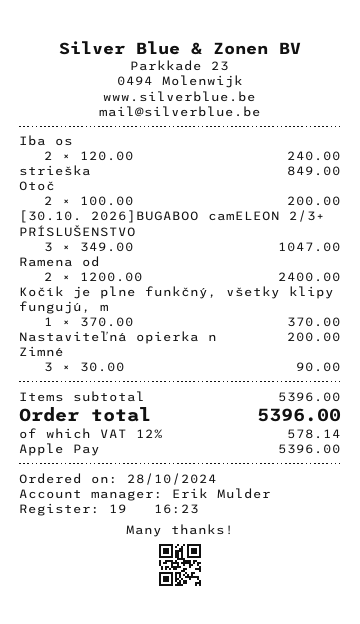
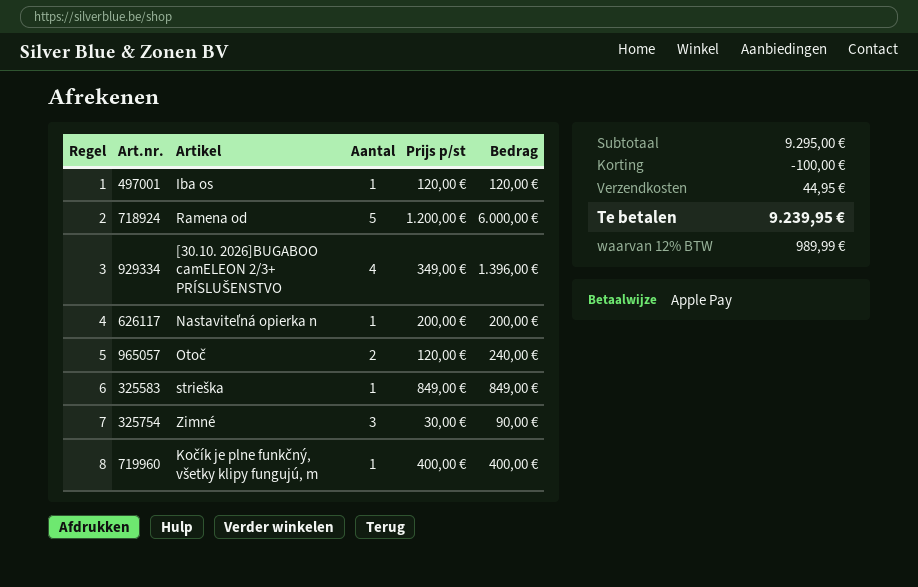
Iba os: 2 x 120.00 = 240.00 -> 1 x 120.00 = 120.00
Otoč: 2 x 100.00 = 200.00 -> 2 x 120.00 = 240.00
[30.10. 2026]BUGABOO camELEON 2/3+ PRÍSLUŠENSTVO: 3 x 349.00 = 1047.00 -> 4 x 349.00 = 1396.00
Ramena od: 2 x 1200.00 = 2400.00 -> 5 x 1200.00 = 6000.00
Kočík je plne funkčný, všetky klipy fungujú, m: 1 x 370.00 = 370.00 -> 1 x 400.00 = 400.00
subtotal: 5396.00 -> 9295.00
discount: none -> 100.00
shipping: none -> 44.95
tax: 12% = 578.14 -> 12% = 989.99
total: 5396.00 -> 9239.95

